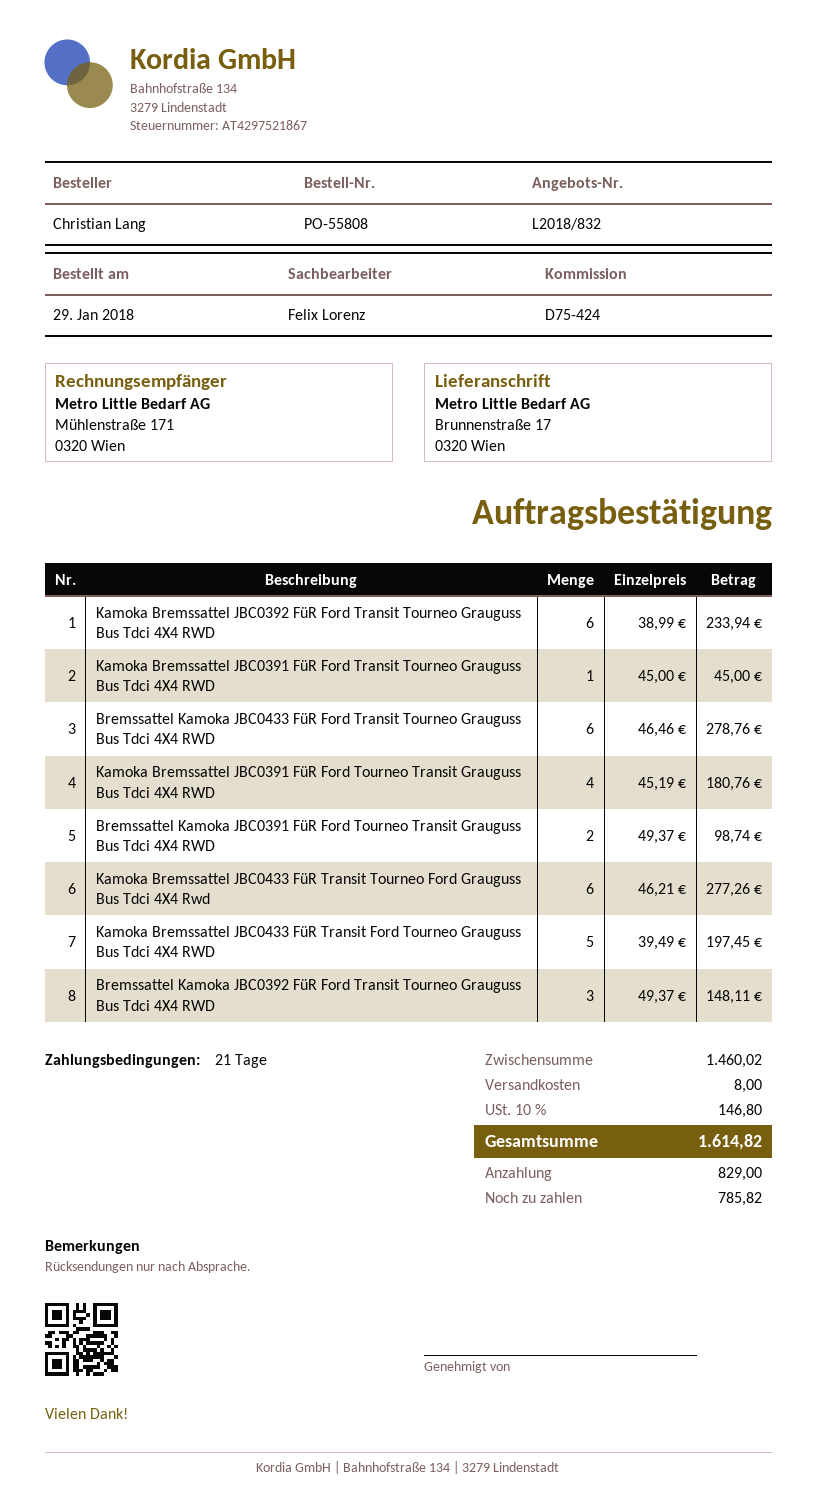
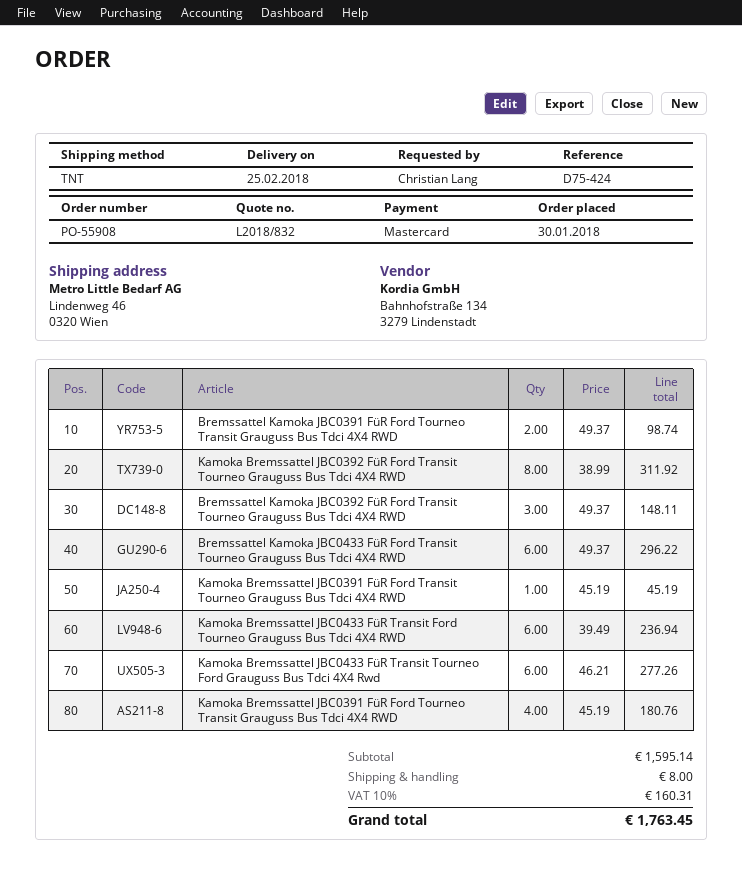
order number: PO-55808 -> PO-55908
order date: 2018-01-29 -> 2018-01-30
ship to: Brunnenstraße 17, 0320 Wien -> Lindenweg 46, 0320 Wien
Kamoka Bremssattel JBC0392 FüR Ford Transit Tourneo Grauguss Bus Tdci 4X4 RWD: 6 x 38.99 = 233.94 -> 8 x 38.99 = 311.92
Kamoka Bremssattel JBC0391 FüR Ford Transit Tourneo Grauguss Bus Tdci 4X4 RWD: 1 x 45.00 = 45.00 -> 1 x 45.19 = 45.19
Bremssattel Kamoka JBC0433 FüR Ford Transit Tourneo Grauguss Bus Tdci 4X4 RWD: 6 x 46.46 = 278.76 -> 6 x 49.37 = 296.22
Kamoka Bremssattel JBC0433 FüR Transit Ford Tourneo Grauguss Bus Tdci 4X4 RWD: 5 x 39.49 = 197.45 -> 6 x 39.49 = 236.94
subtotal: 1460.02 -> 1595.14
tax: 10% = 146.80 -> 10% = 160.31
total: 1614.82 -> 1763.45

